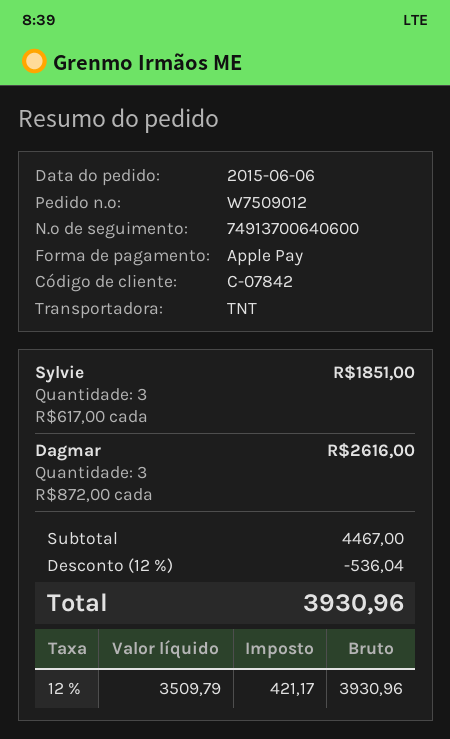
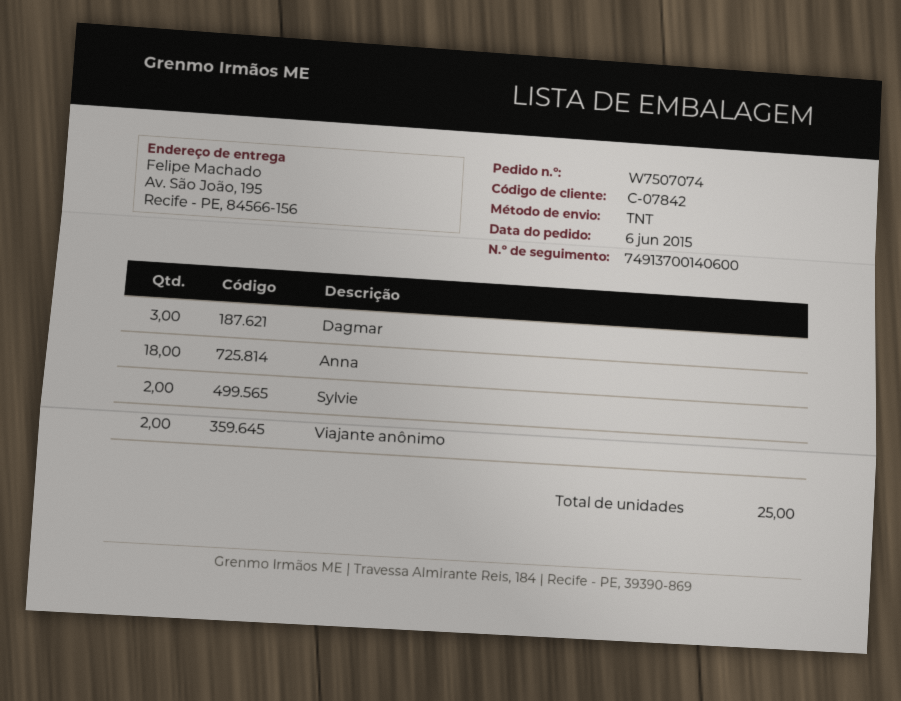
order number: W7509012 -> W7507074
tracking number: 74913700640600 -> 74913700140600
Sylvie: 3 -> 2
Anna: none -> 18
Viajante anônimo: none -> 2

